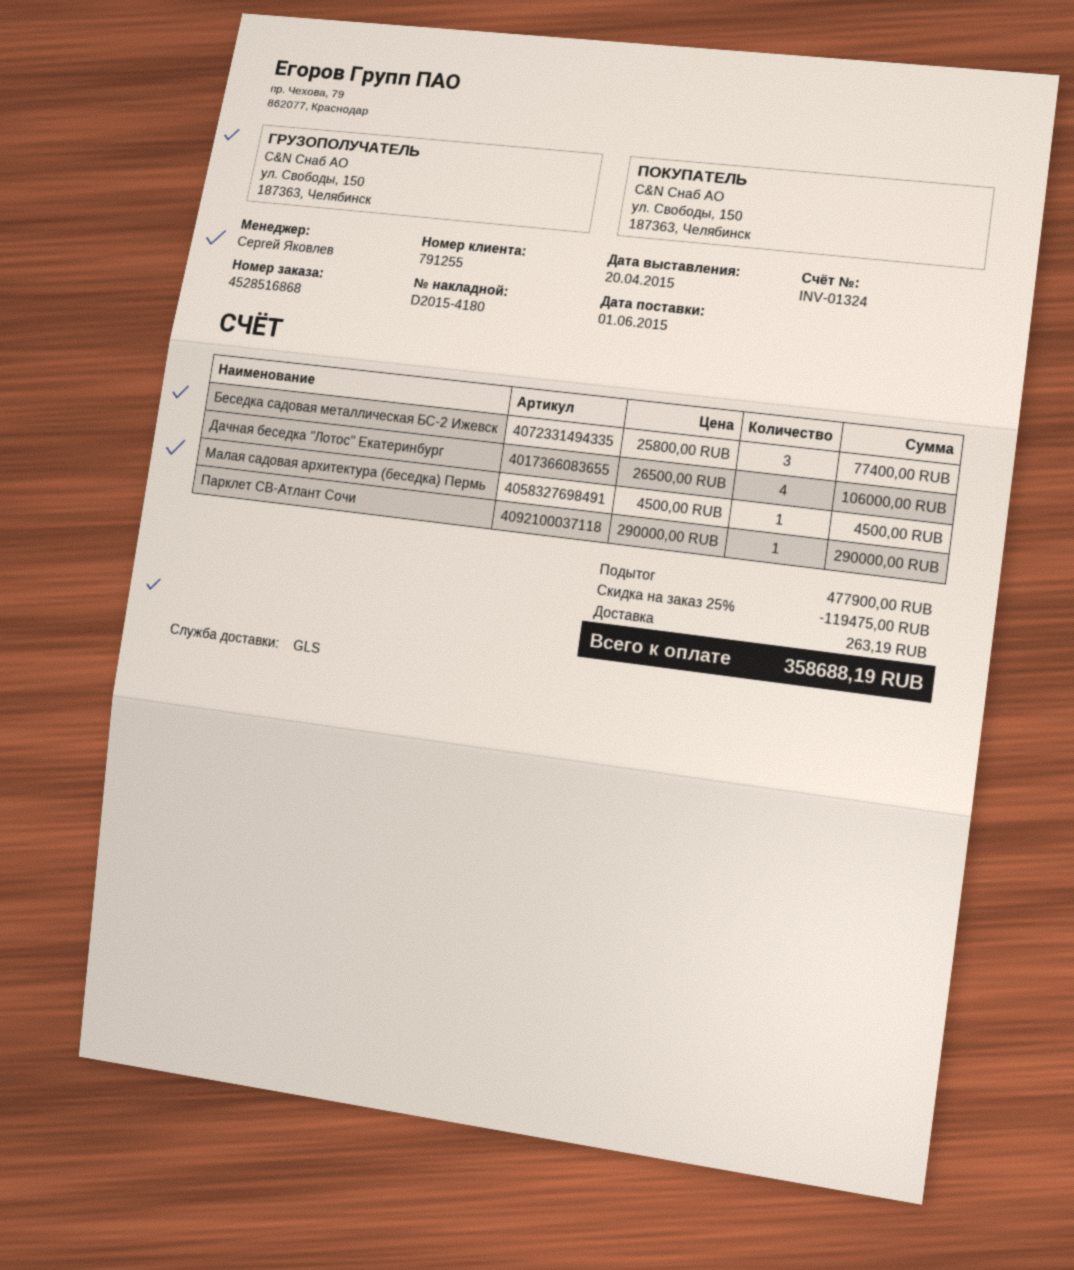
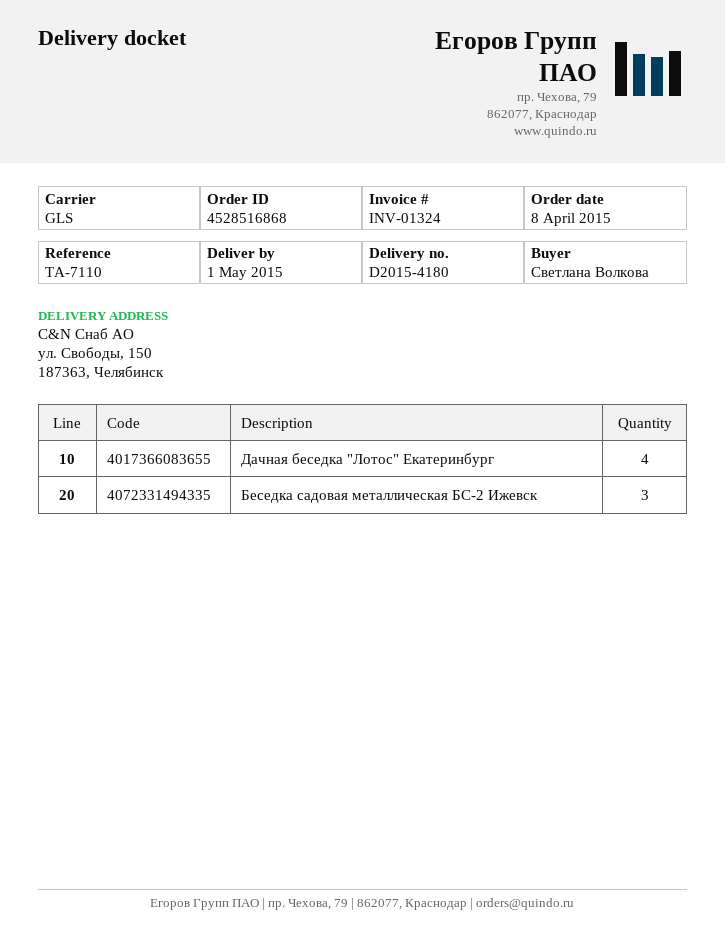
delivery date: 2015-06-01 -> 2015-05-01
Малая садовая архитектура (беседка) Пермь: 1 -> none
Парклет СВ-Атлант Сочи: 1 -> none

